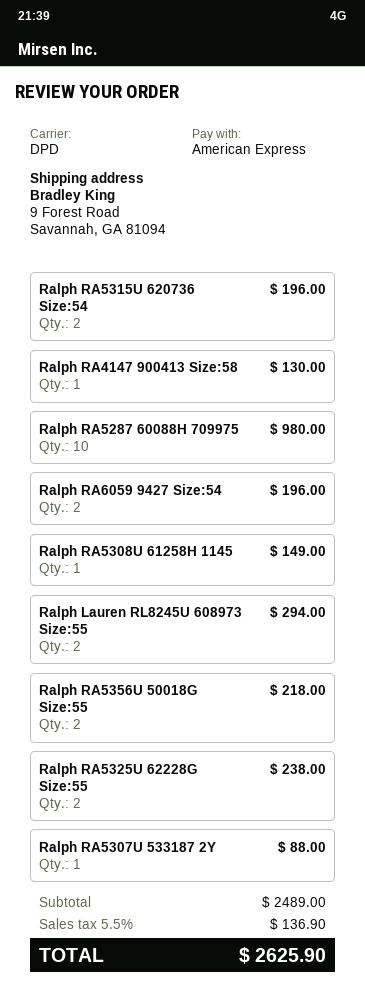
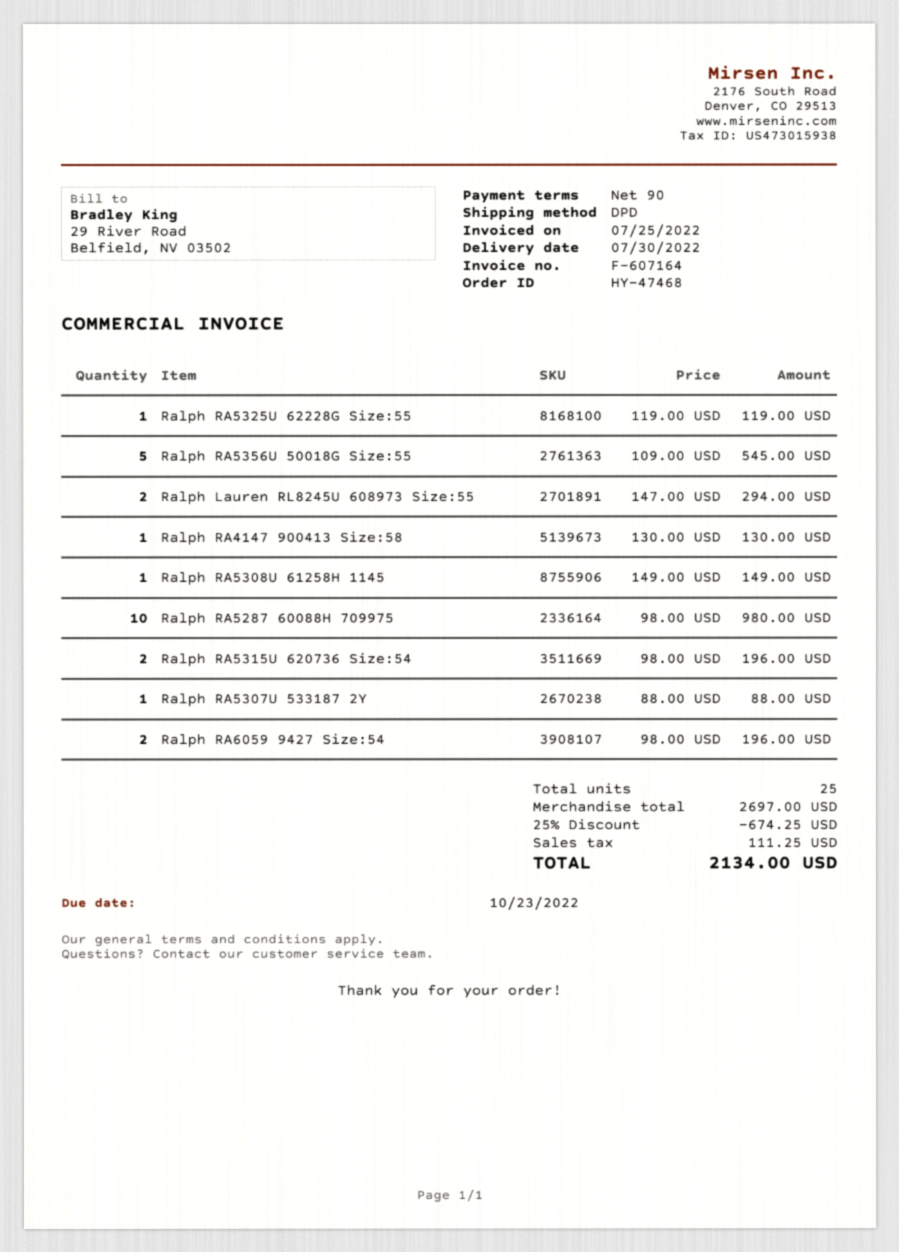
Ralph RA5356U 50018G Size:55: 2 for 218.00 -> 5 for 545.00
Ralph RA5325U 62228G Size:55: 2 for 238.00 -> 1 for 119.00
subtotal: 2489.00 -> 2697.00
discount: none -> 25% = 674.25
tax: 136.90 -> 111.25
total: 2625.90 -> 2134.00

